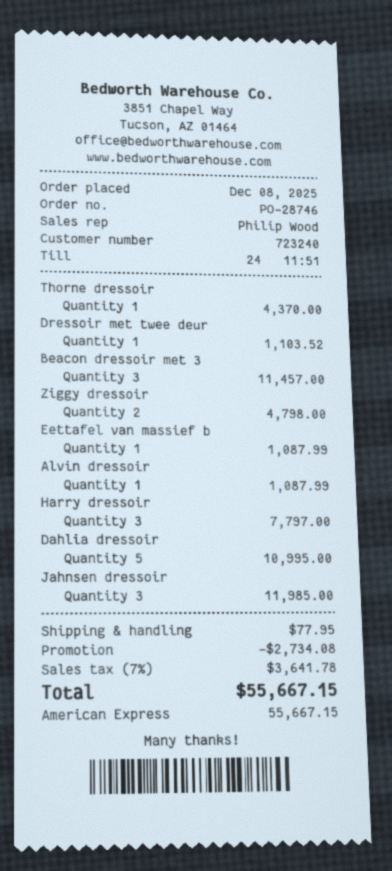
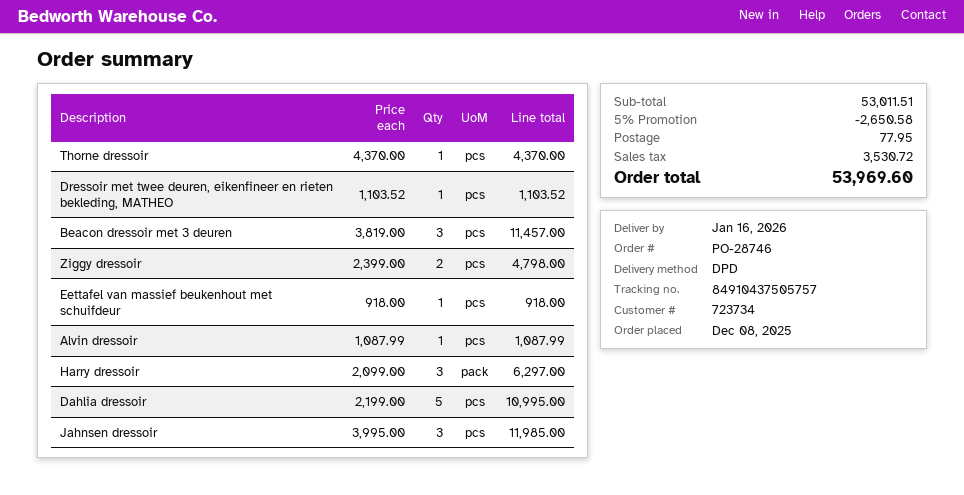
customer number: 723240 -> 723734
Eettafel van massief b: 1 for 1087.99 -> 1 for 918.00
Harry dressoir: 3 for 7797.00 -> 3 for 6297.00
discount: 2734.08 -> 2650.58
tax: 3641.78 -> 3530.72
total: 55667.15 -> 53969.60

